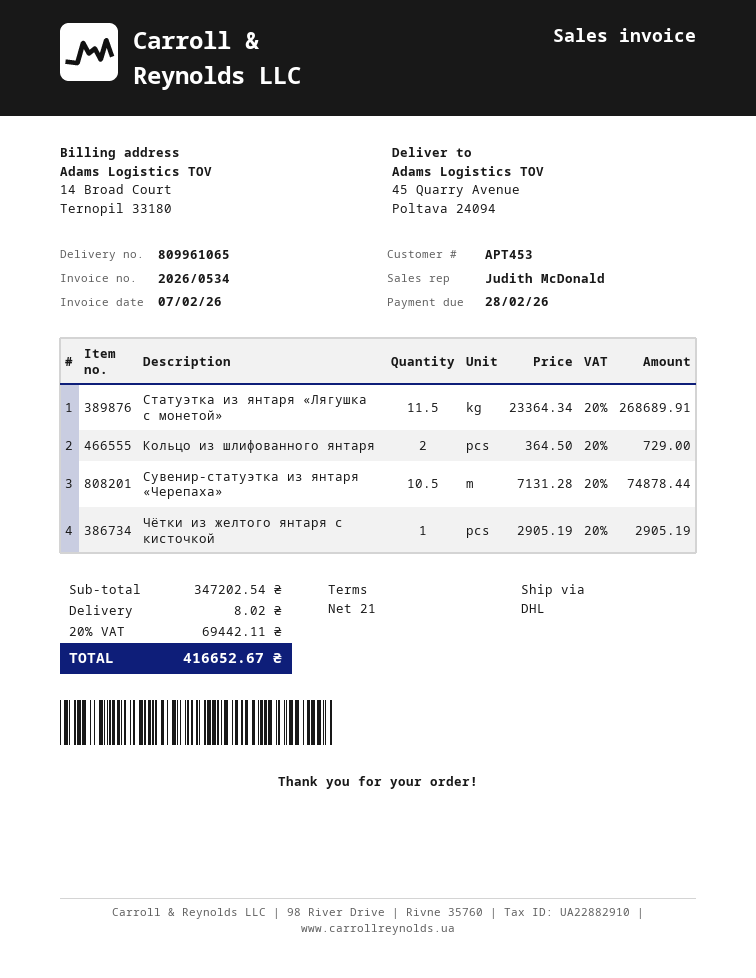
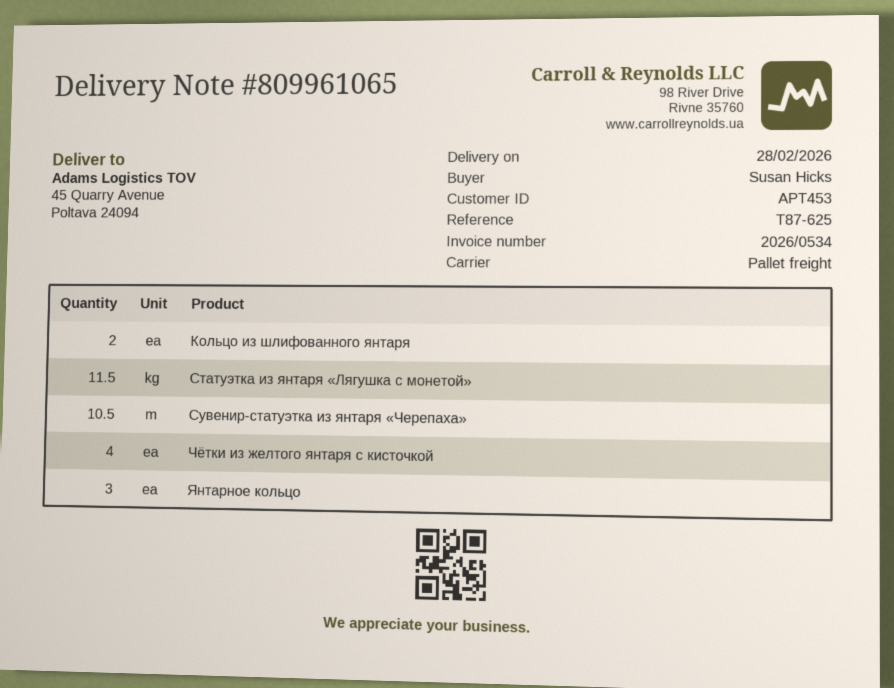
shipping method: DHL -> pallet freight
Чётки из желтого янтаря с кисточкой: 1 -> 4
Янтарное кольцо: none -> 3

